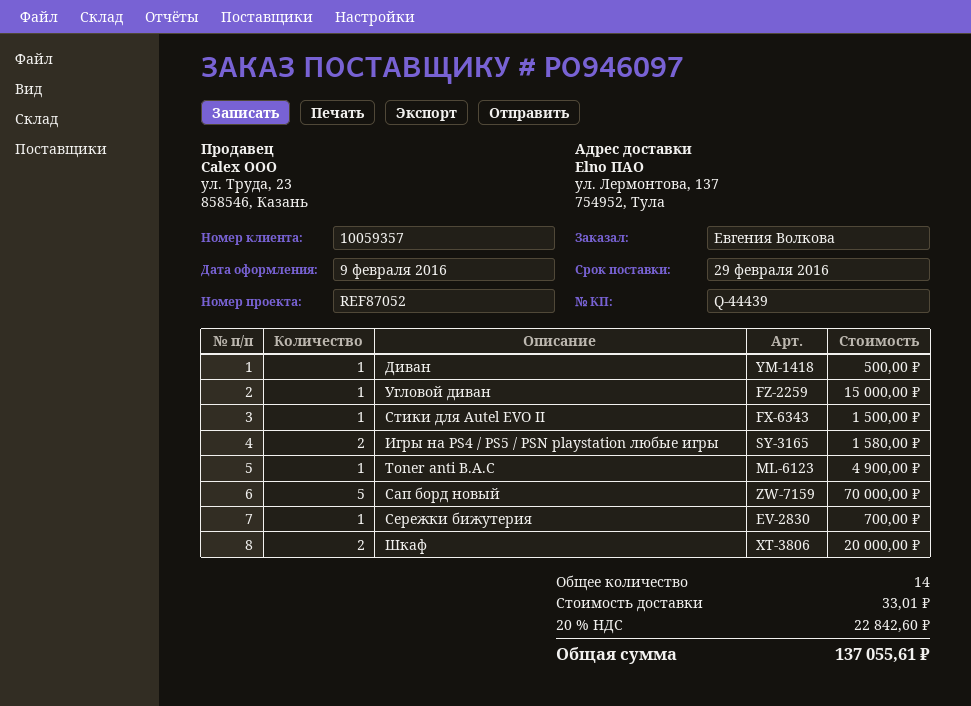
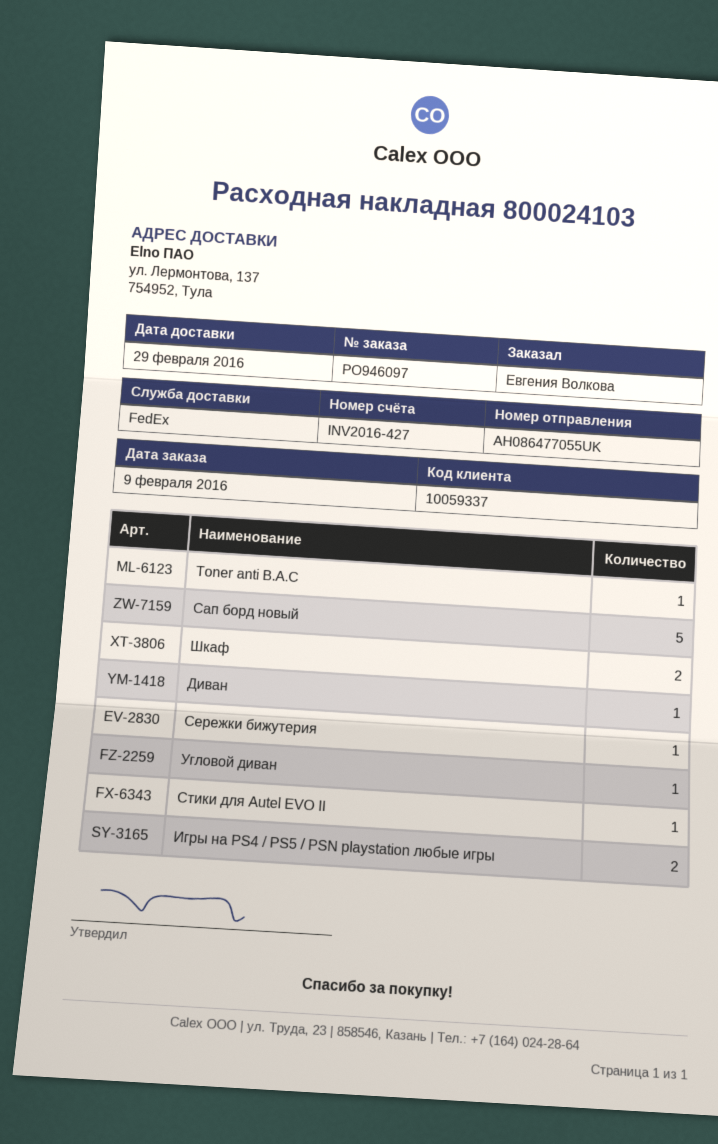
customer number: 10059357 -> 10059337

